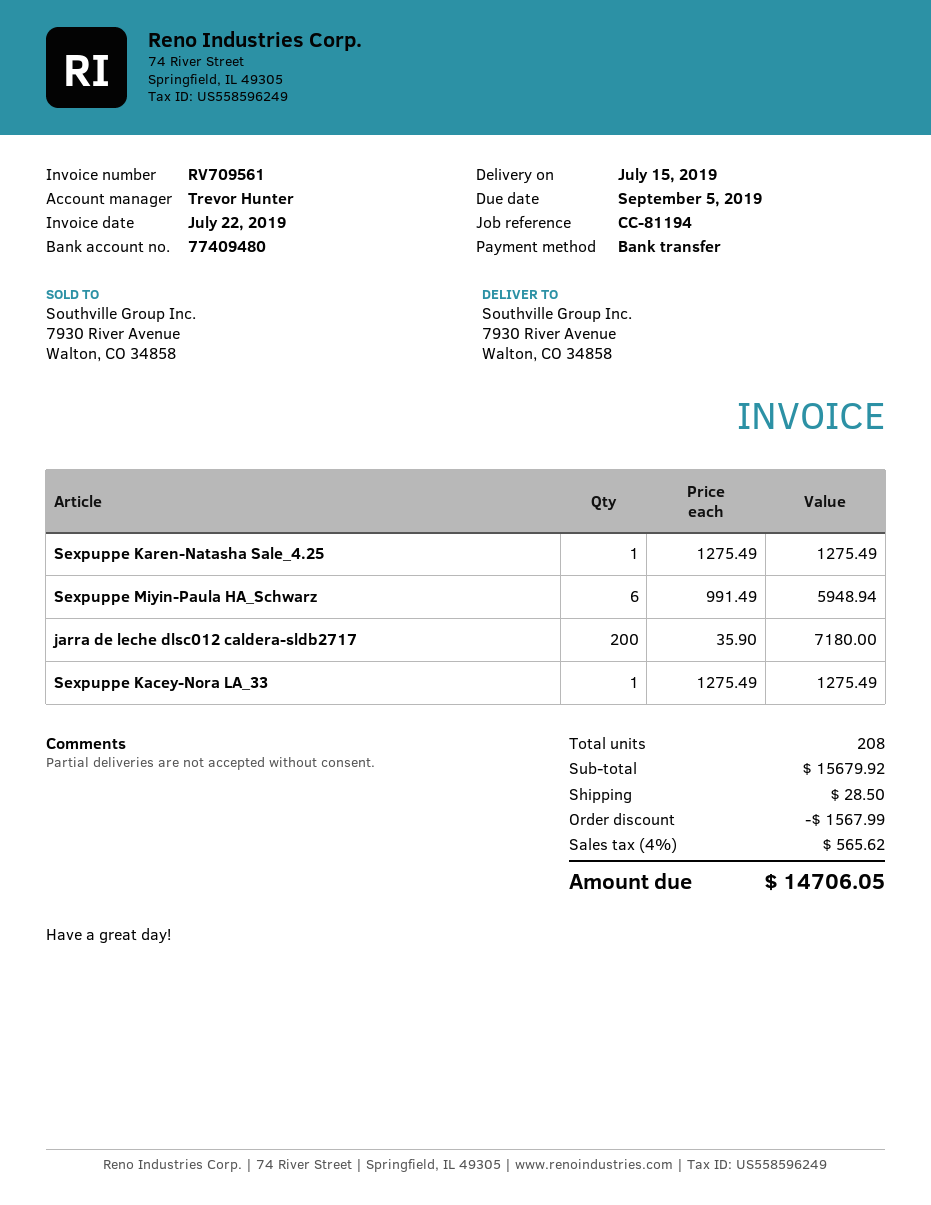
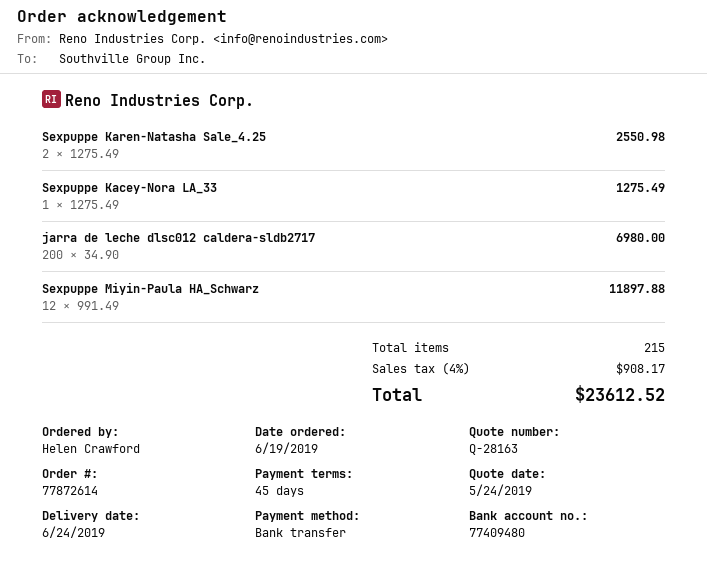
delivery date: 2019-07-15 -> 2019-06-24
Sexpuppe Karen-Natasha Sale_4.25: 1 x 1275.49 = 1275.49 -> 2 x 1275.49 = 2550.98
Sexpuppe Miyin-Paula HA_Schwarz: 6 x 991.49 = 5948.94 -> 12 x 991.49 = 11897.88
jarra de leche dlsc012 caldera-sldb2717: 200 x 35.90 = 7180.00 -> 200 x 34.90 = 6980.00
total quantity: 208 -> 215
discount: 1567.99 -> none
shipping: 28.50 -> none
tax: 4% = 565.62 -> 4% = 908.17
total: 14706.05 -> 23612.52

